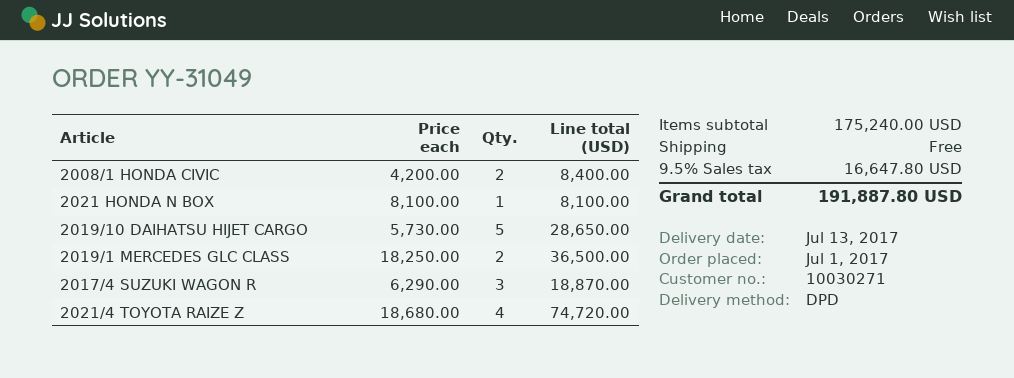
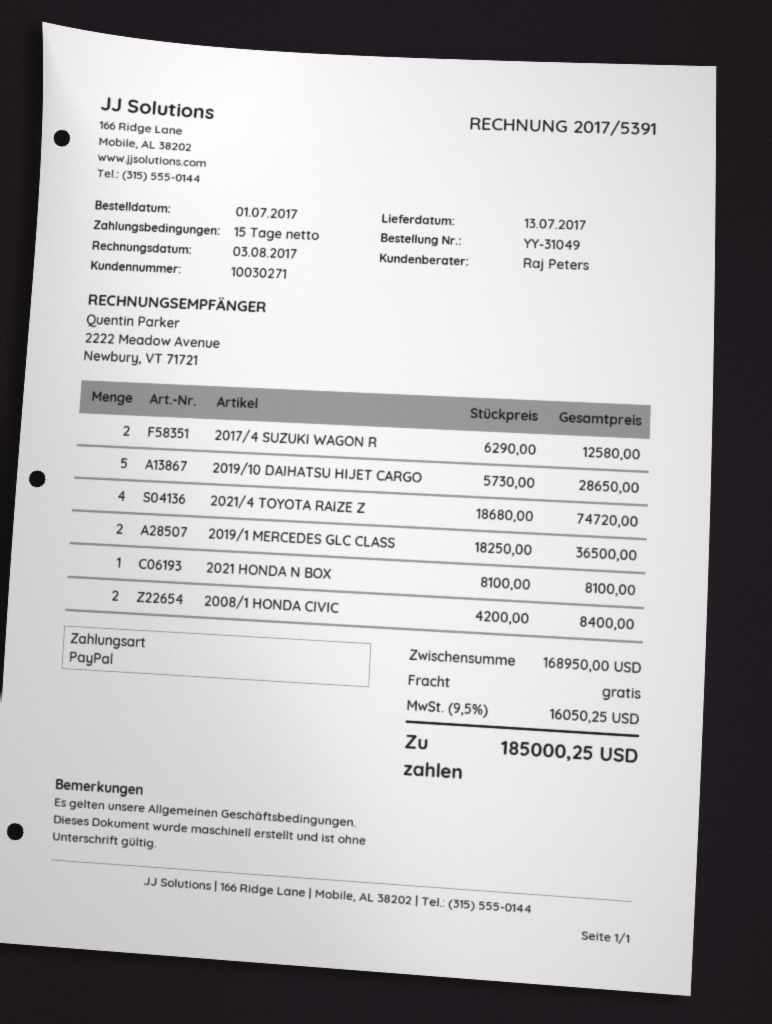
2017/4 SUZUKI WAGON R: 3 x 6290.00 = 18870.00 -> 2 x 6290.00 = 12580.00
subtotal: 175240.00 -> 168950.00
tax: 9.5% = 16647.80 -> 9.5% = 16050.25
total: 191887.80 -> 185000.25

